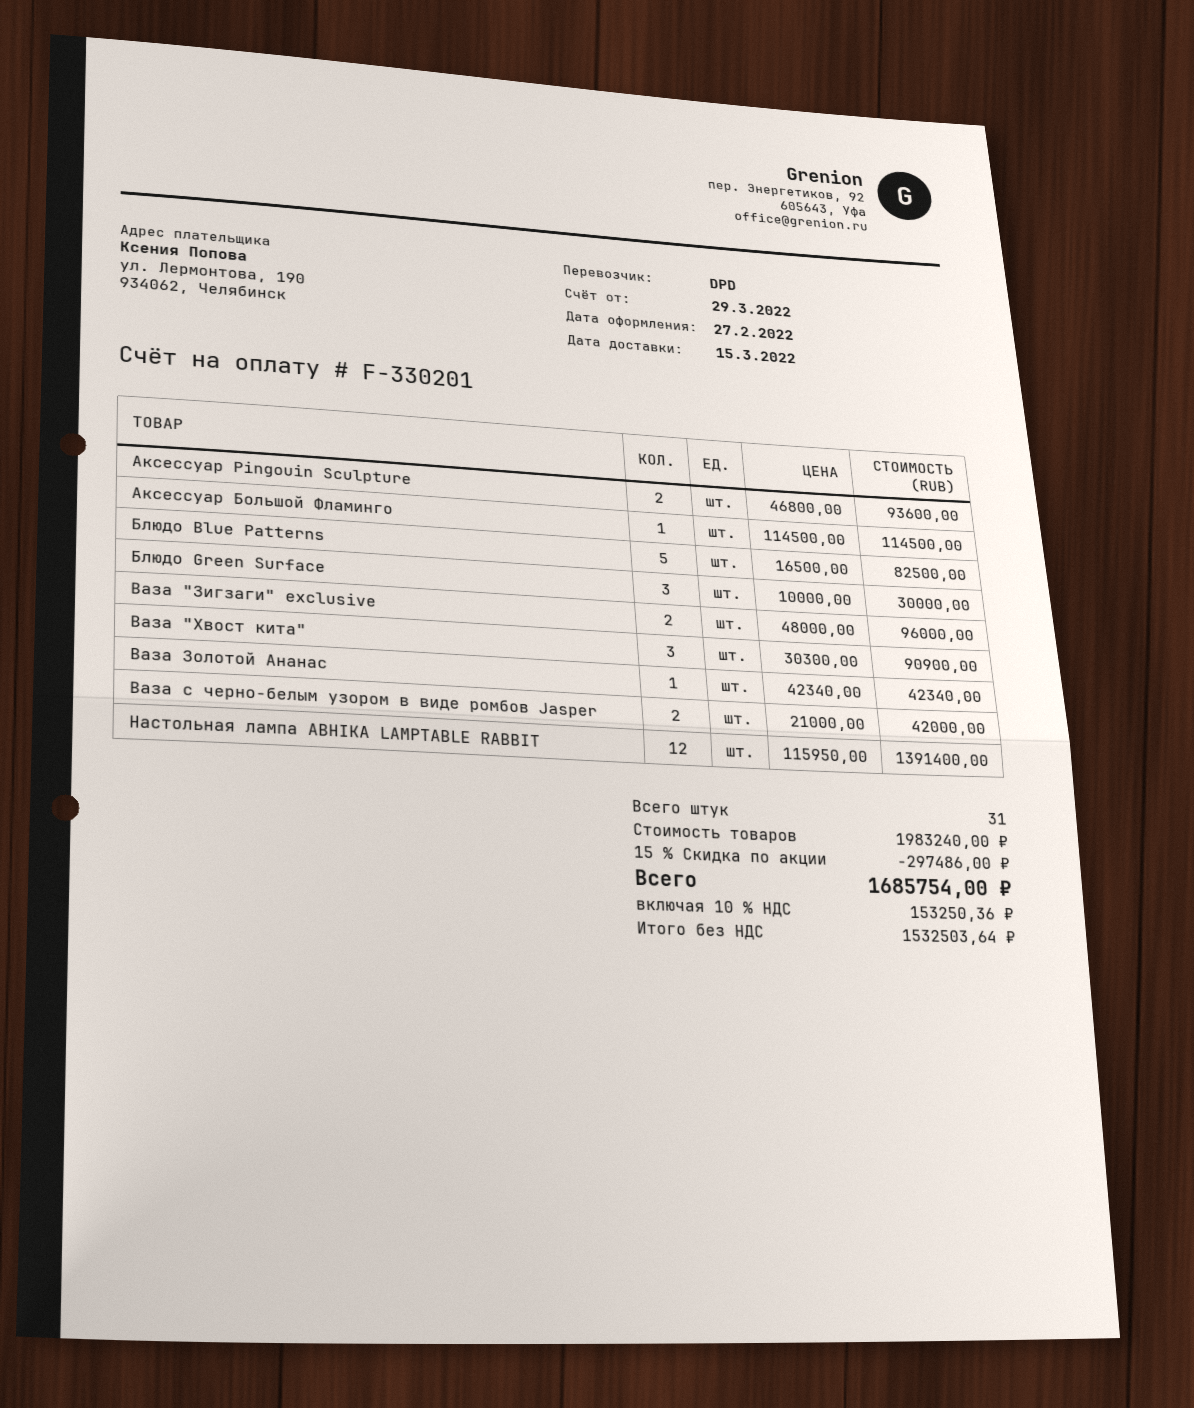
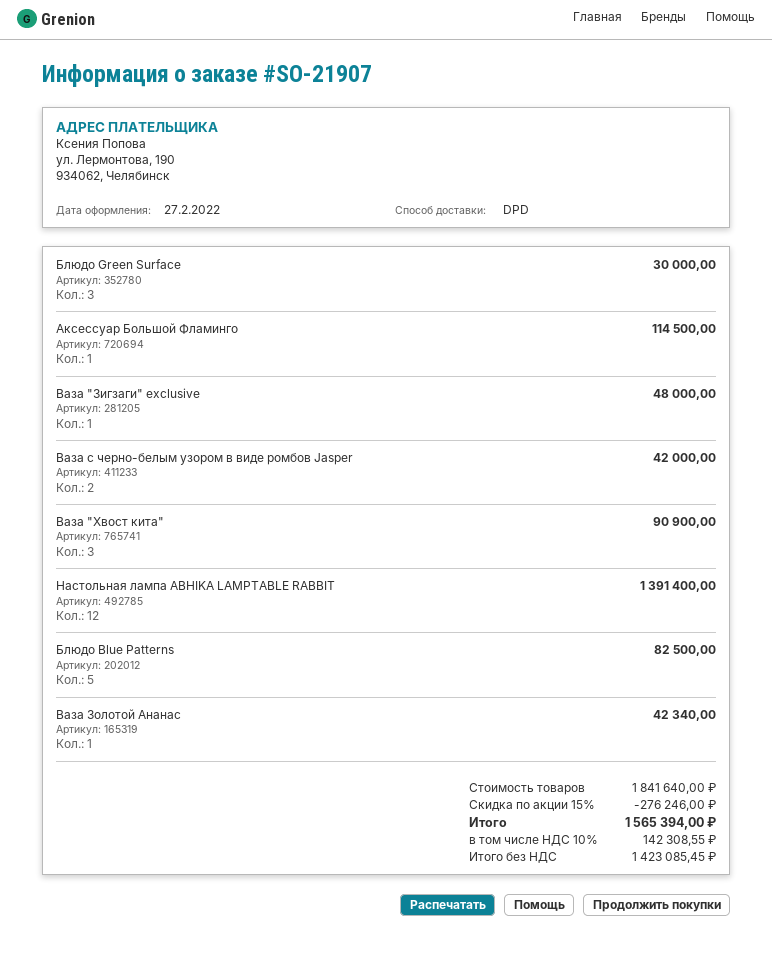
Аксессуар Pingouin Sculpture: 2 for 93600.00 -> none
Ваза "Зигзаги" exclusive: 2 for 96000.00 -> 1 for 48000.00
subtotal: 1983240.00 -> 1841640.00
discount: 15% = 297486.00 -> 15% = 276246.00
net: 1532503.64 -> 1423085.45
tax: 10% = 153250.36 -> 10% = 142308.55
total: 1685754.00 -> 1565394.00

